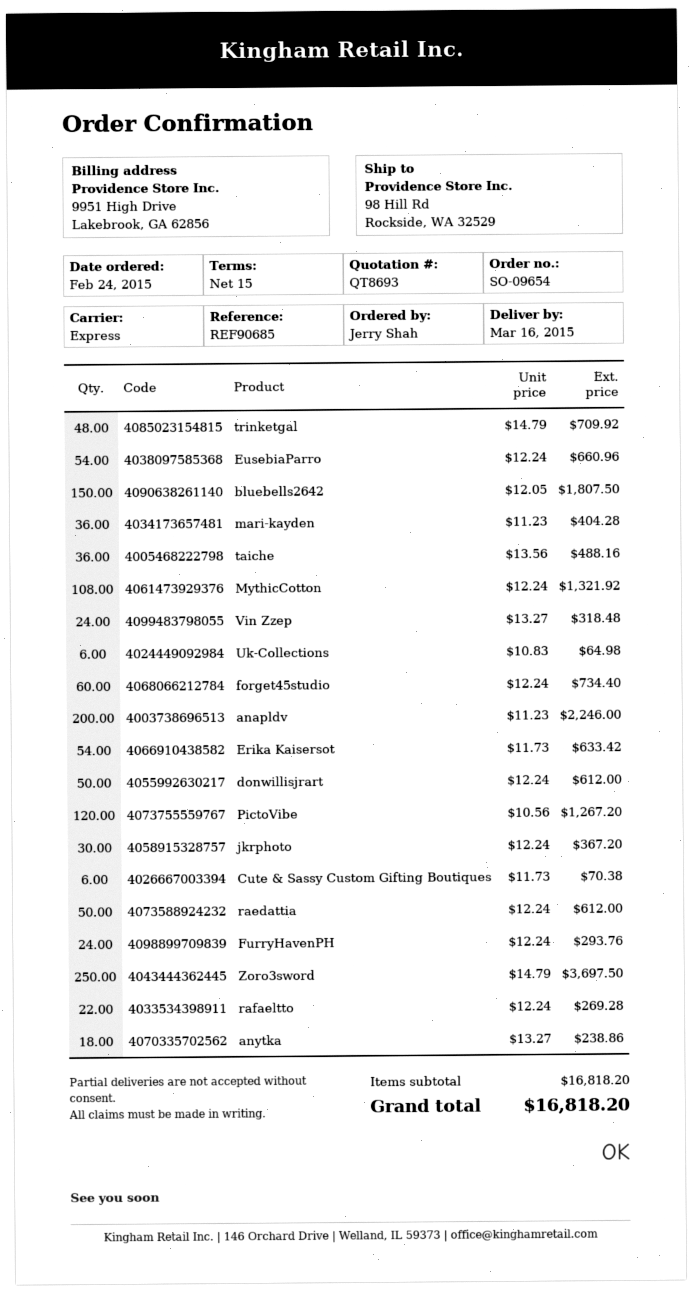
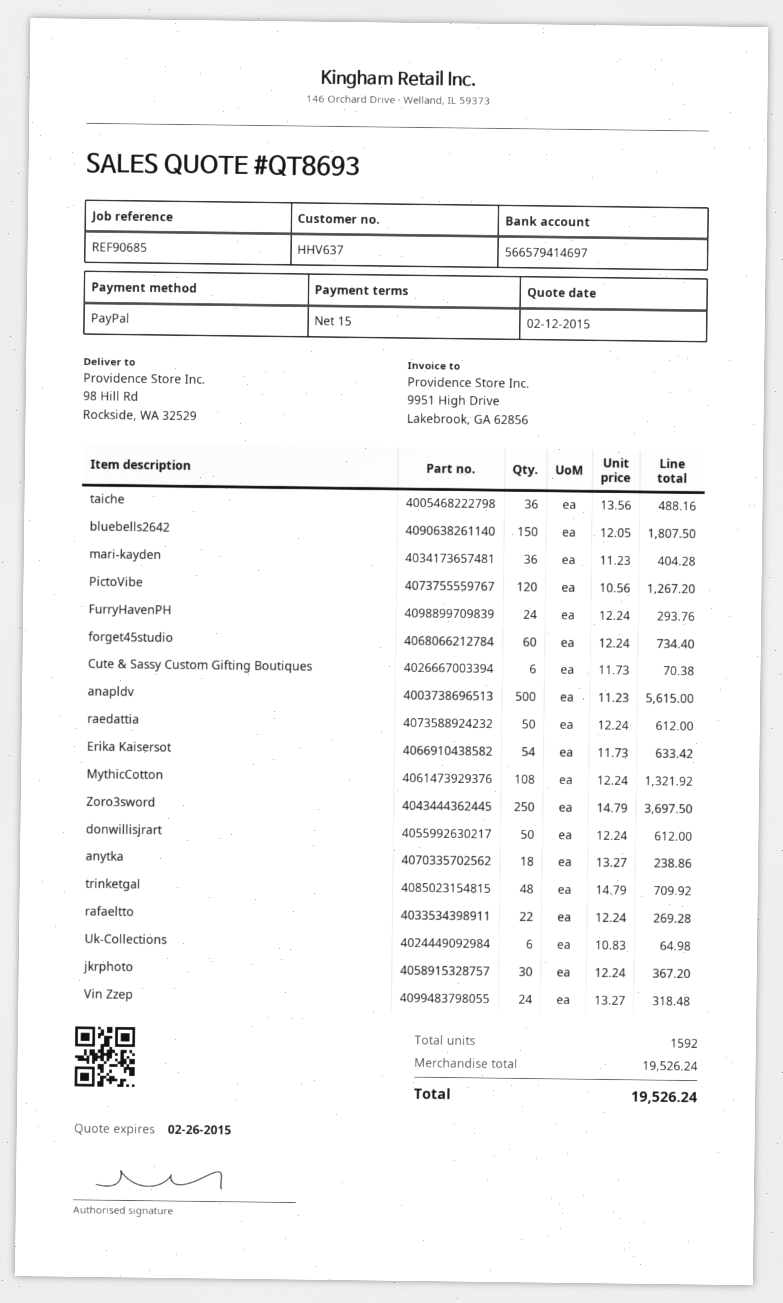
EusebiaParro: 54 x 12.24 = 660.96 -> none
anapldv: 200 x 11.23 = 2246.00 -> 500 x 11.23 = 5615.00
subtotal: 16818.20 -> 19526.24
total: 16818.20 -> 19526.24

